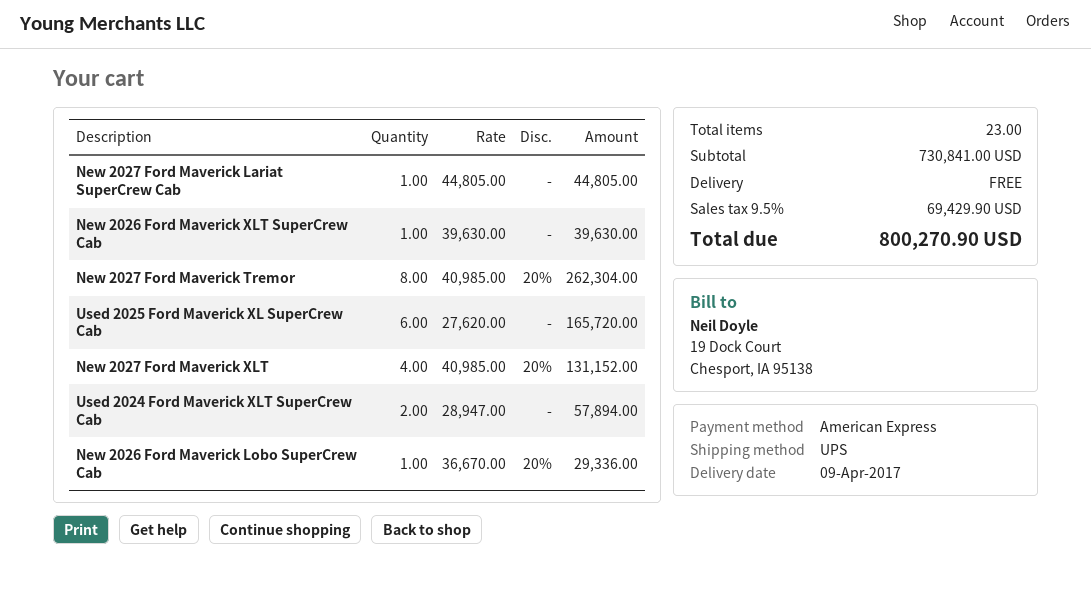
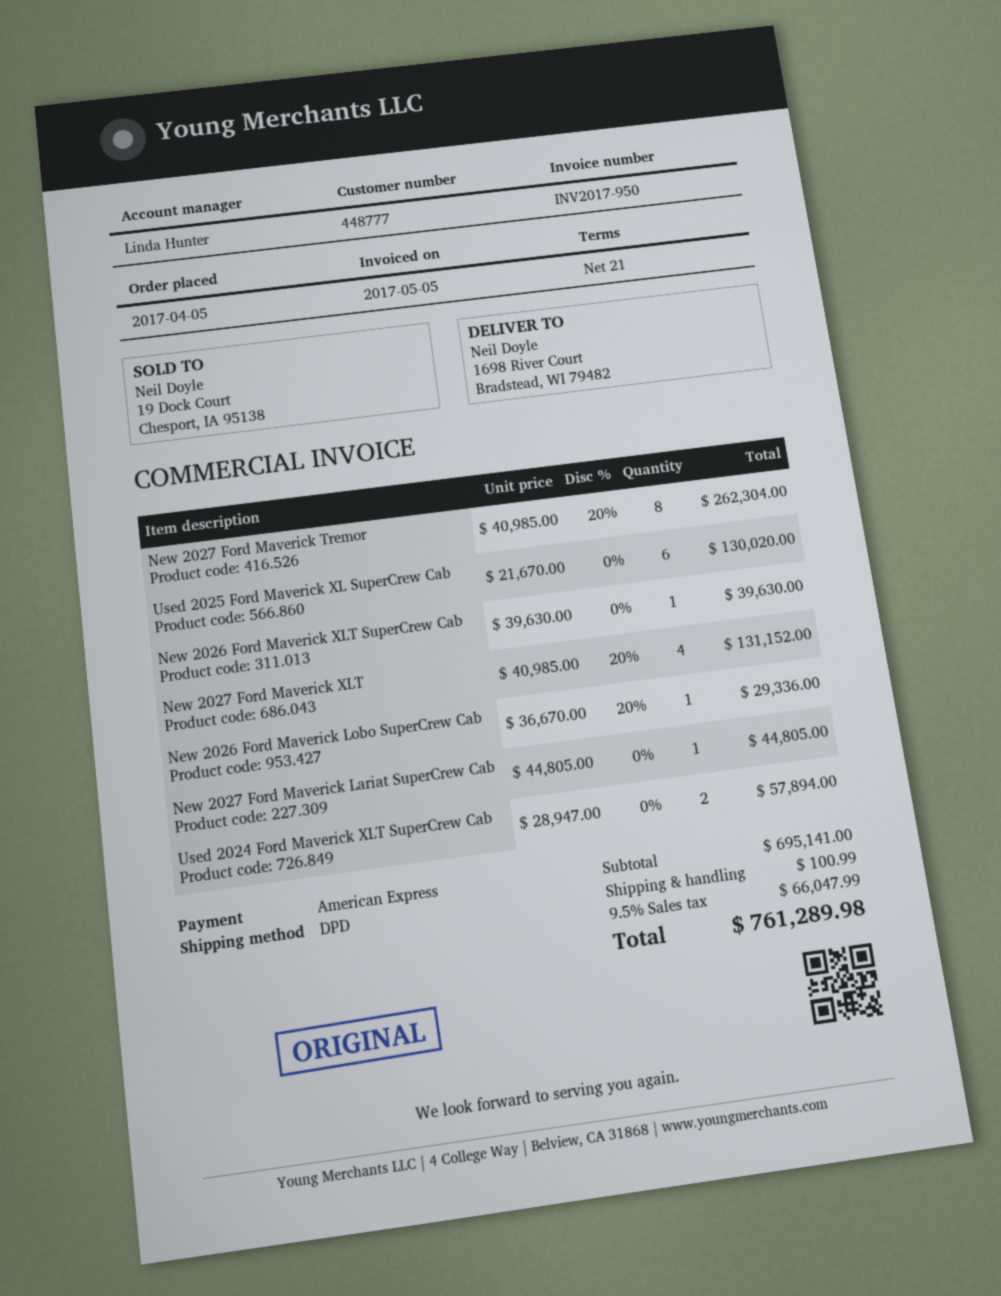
shipping method: UPS -> DPD
Used 2025 Ford Maverick XL SuperCrew Cab: 6 x 27620.00 = 165720.00 -> 6 x 21670.00 = 130020.00
subtotal: 730841.00 -> 695141.00
shipping: 0.00 -> 100.99
tax: 9.5% = 69429.90 -> 9.5% = 66047.99
total: 800270.90 -> 761289.98

